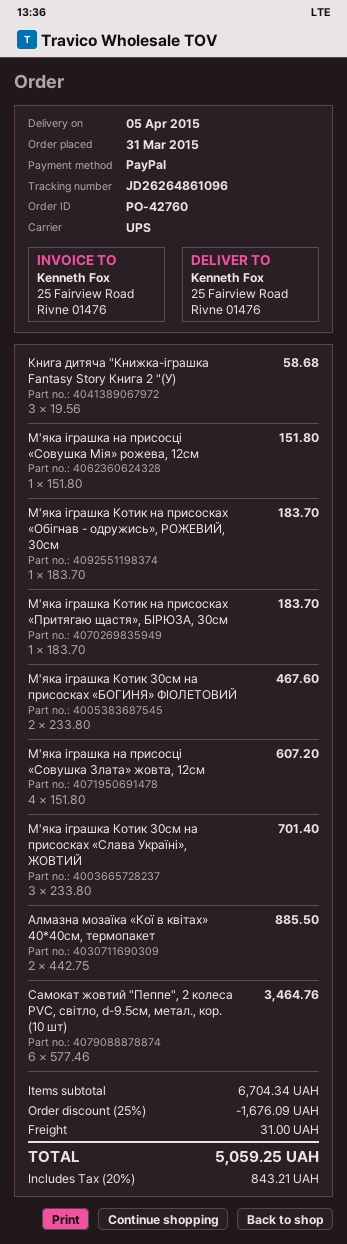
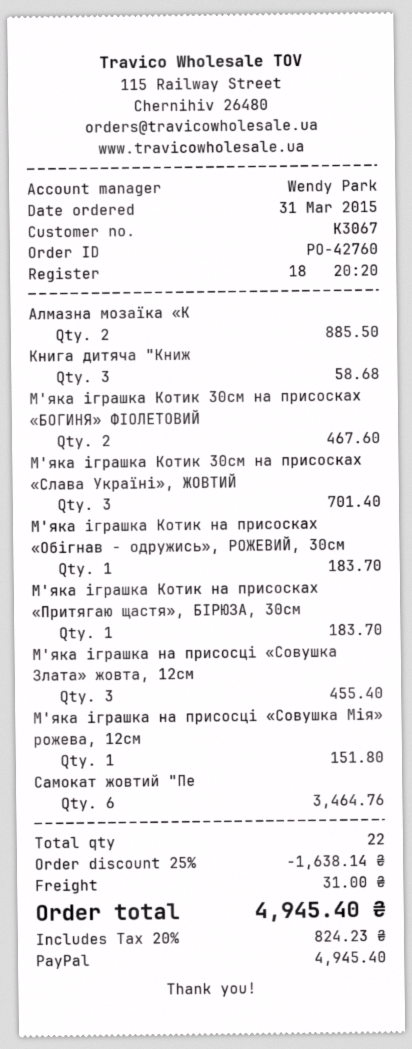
М'яка іграшка на присосці «Совушка Злата» жовта, 12см: 4 for 607.20 -> 3 for 455.40
discount: 25% = 1676.09 -> 25% = 1638.14
tax: 20% = 843.21 -> 20% = 824.23
total: 5059.25 -> 4945.40

